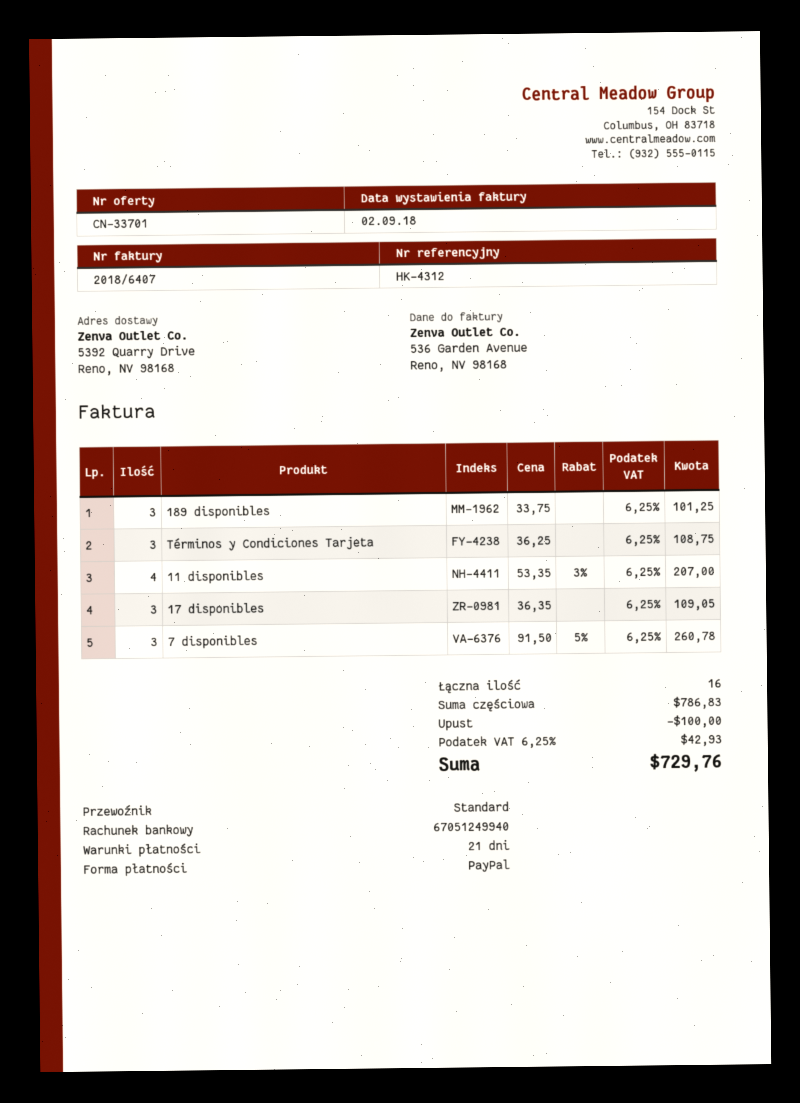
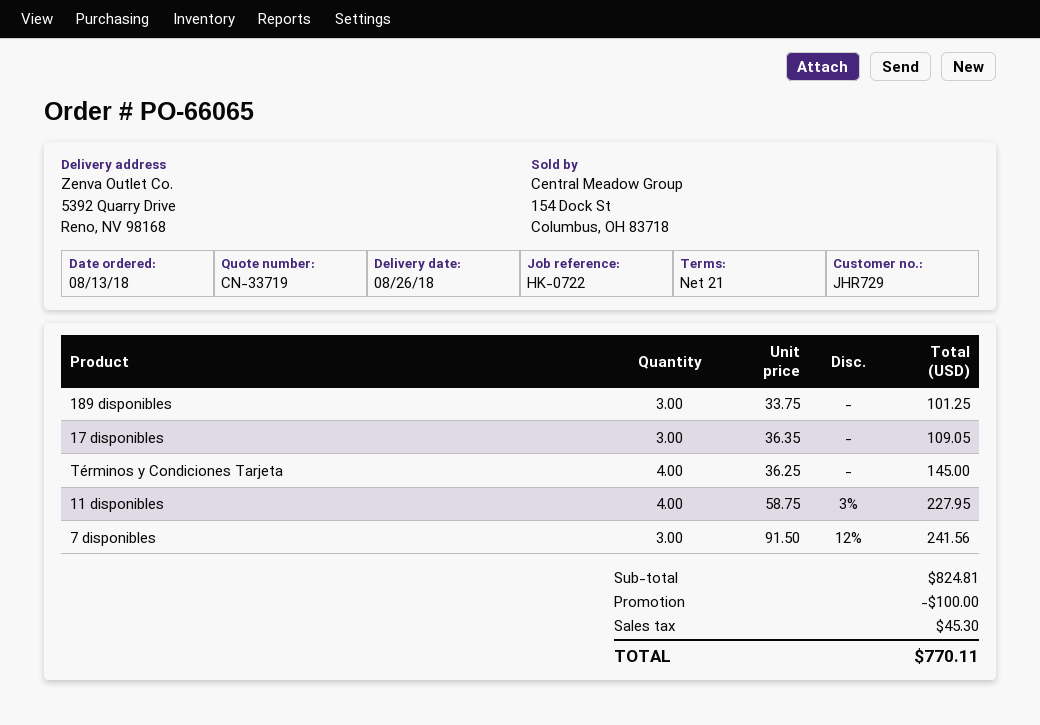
quote number: CN-33701 -> CN-33719
reference: HK-4312 -> HK-0722
Términos y Condiciones Tarjeta: 3 x 36.25 = 108.75 -> 4 x 36.25 = 145.00
11 disponibles: 4 x 53.35 - 3% = 207.00 -> 4 x 58.75 - 3% = 227.95
7 disponibles: 3 x 91.50 - 5% = 260.78 -> 3 x 91.50 - 12% = 241.56
subtotal: 786.83 -> 824.81
tax: 42.93 -> 45.30
total: 729.76 -> 770.11

